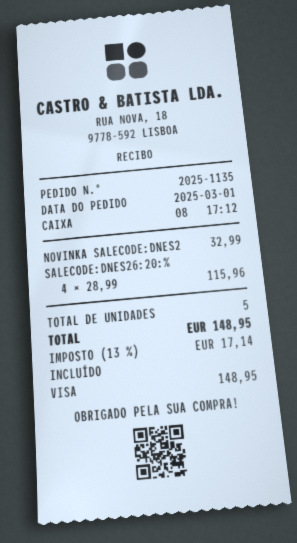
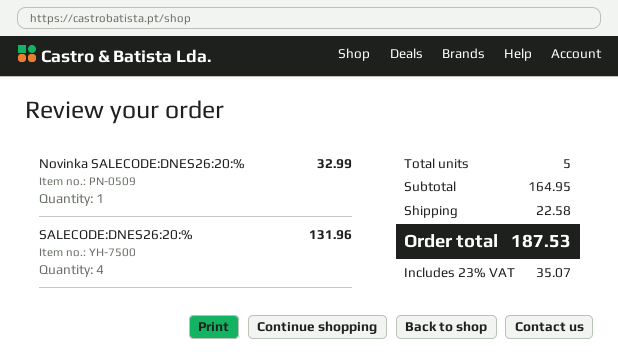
SALECODE:DNES26:20:%: 4 for 115.96 -> 4 for 131.96
shipping: none -> 22.58
tax: 13% = 17.14 -> 23% = 35.07
total: 148.95 -> 187.53

